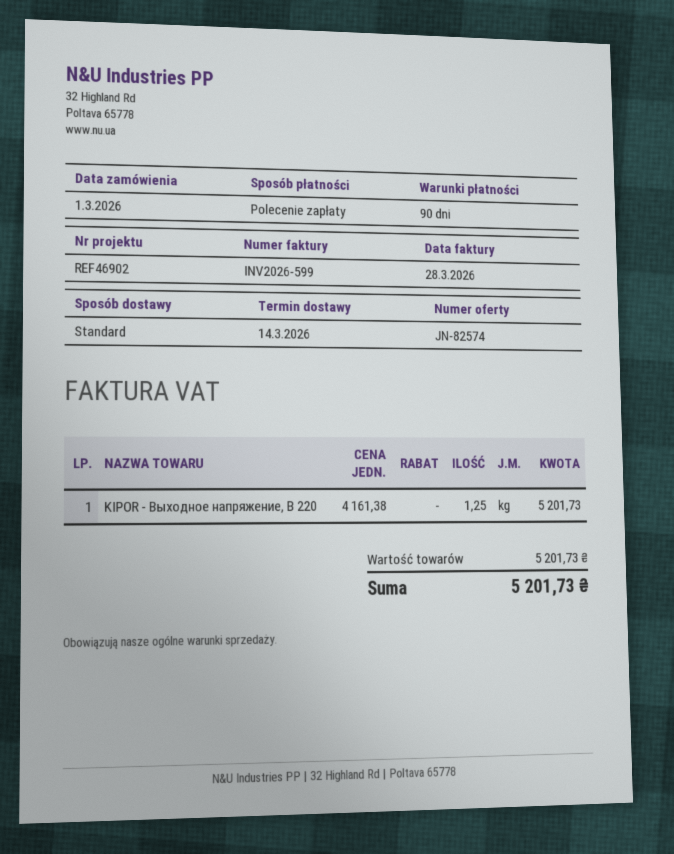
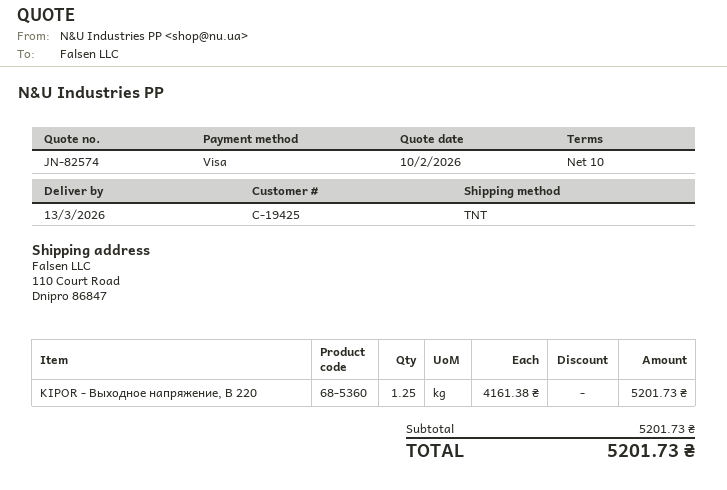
delivery date: 2026-03-14 -> 2026-03-13
payment terms: 90 days -> 10 days
payment method: direct debit -> Visa
shipping method: standard -> TNT

